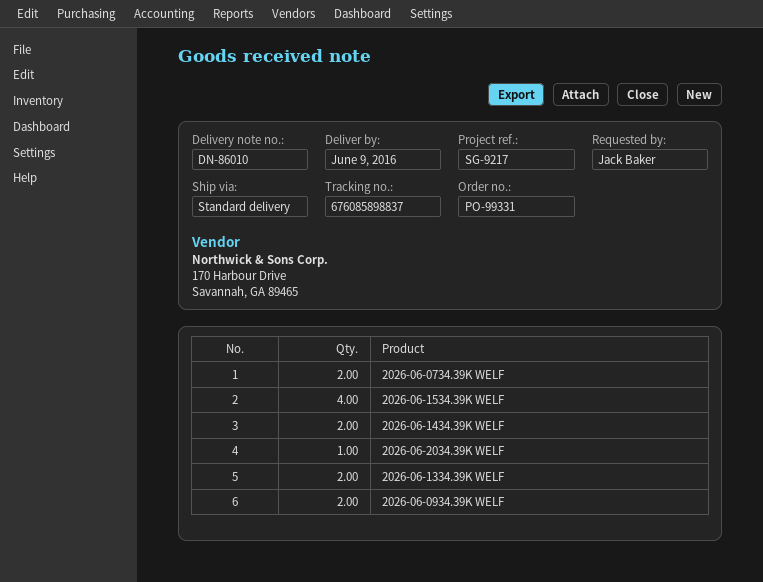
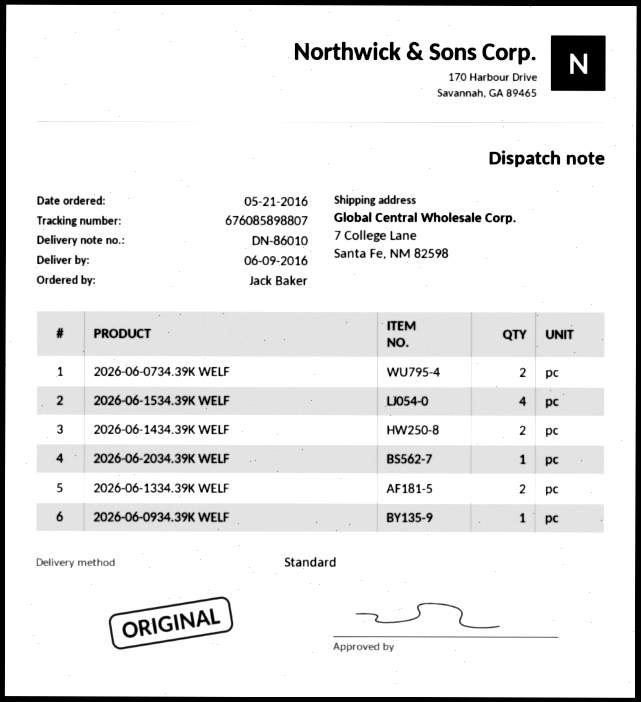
tracking number: 676085898837 -> 676085898807
2026-06-0934.39K WELF: 2 -> 1

